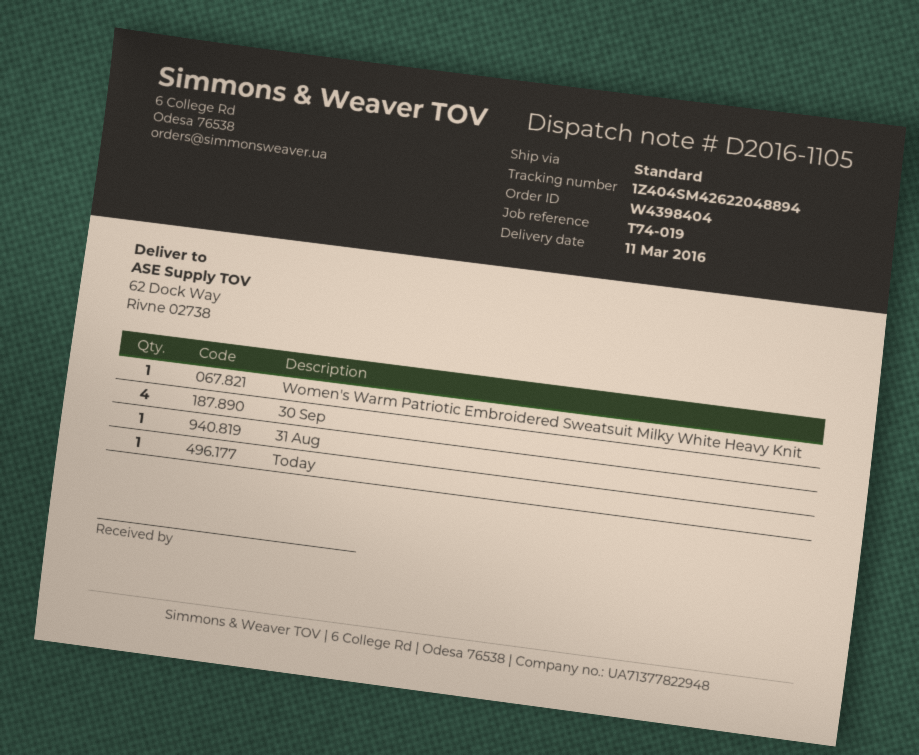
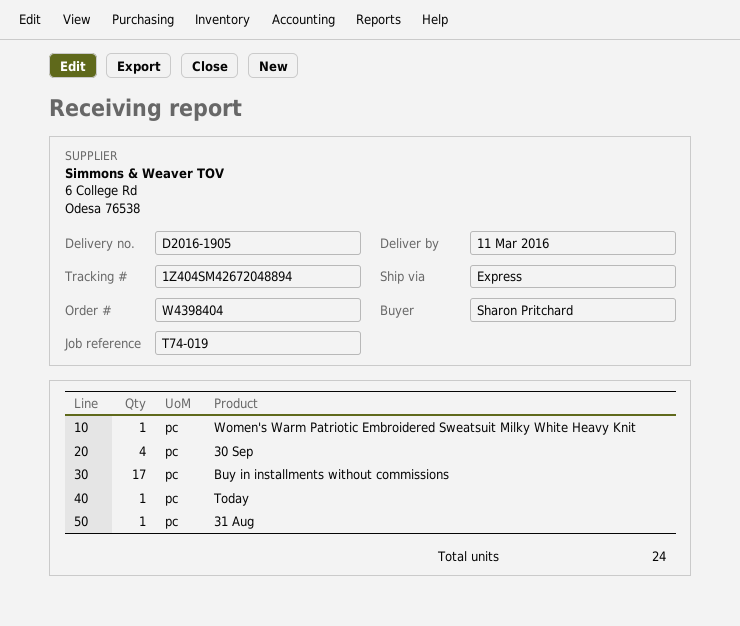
delivery note number: D2016-1105 -> D2016-1905
shipping method: standard -> express
tracking number: 1Z404SM42622048894 -> 1Z404SM42672048894
Buy in installments without commissions: none -> 17

